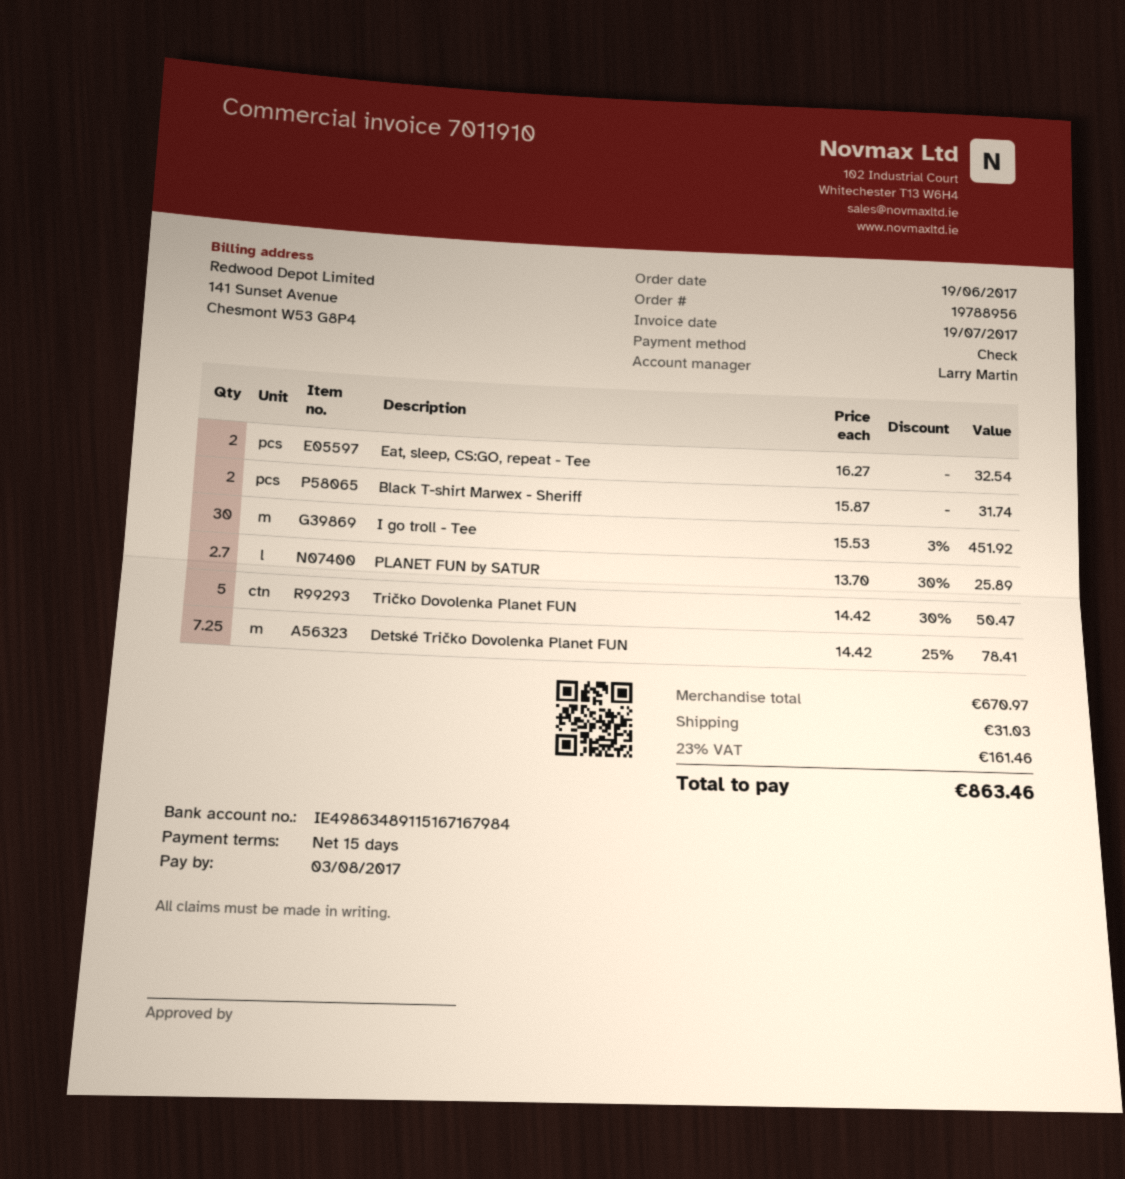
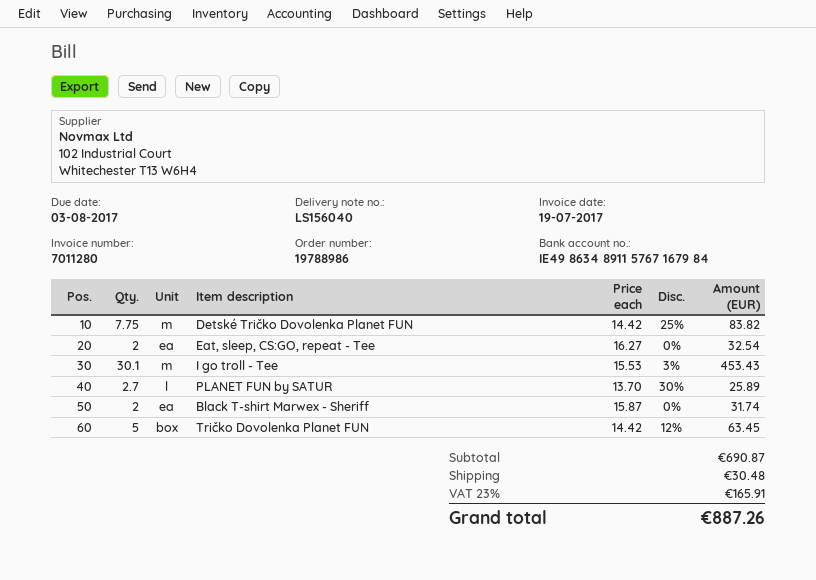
order number: 19788956 -> 19788986
invoice number: 7011910 -> 7011280
bank account: IE49863489115167167984 -> IE49863489115767167984
I go troll - Tee: 30 x 15.53 - 3% = 451.92 -> 30.1 x 15.53 - 3% = 453.43
Tričko Dovolenka Planet FUN: 5 x 14.42 - 30% = 50.47 -> 5 x 14.42 - 12% = 63.45
Detské Tričko Dovolenka Planet FUN: 7.25 x 14.42 - 25% = 78.41 -> 7.75 x 14.42 - 25% = 83.82
subtotal: 670.97 -> 690.87
shipping: 31.03 -> 30.48
tax: 23% = 161.46 -> 23% = 165.91
total: 863.46 -> 887.26

